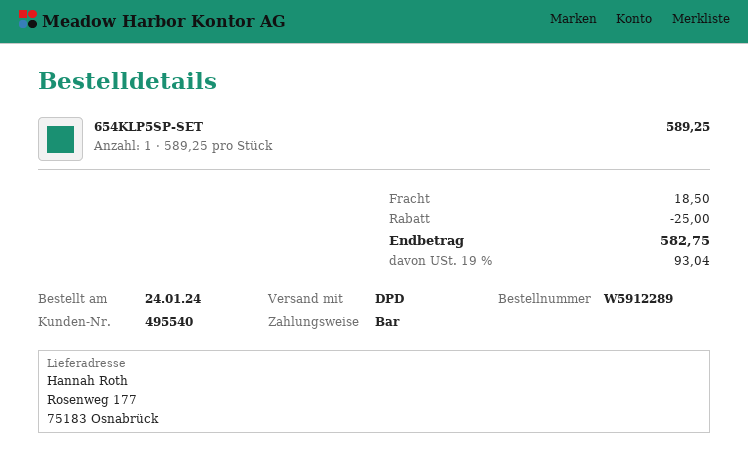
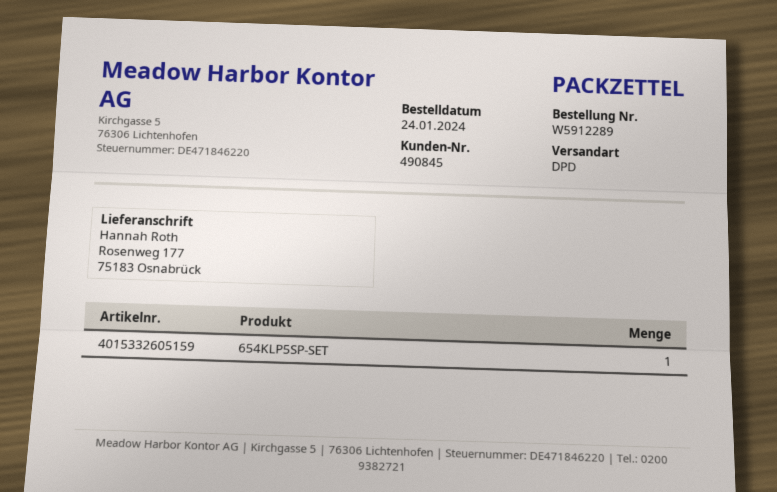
customer number: 495540 -> 490845

